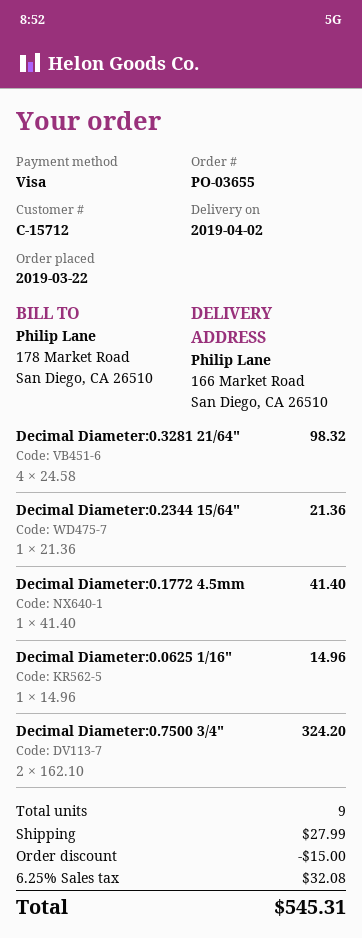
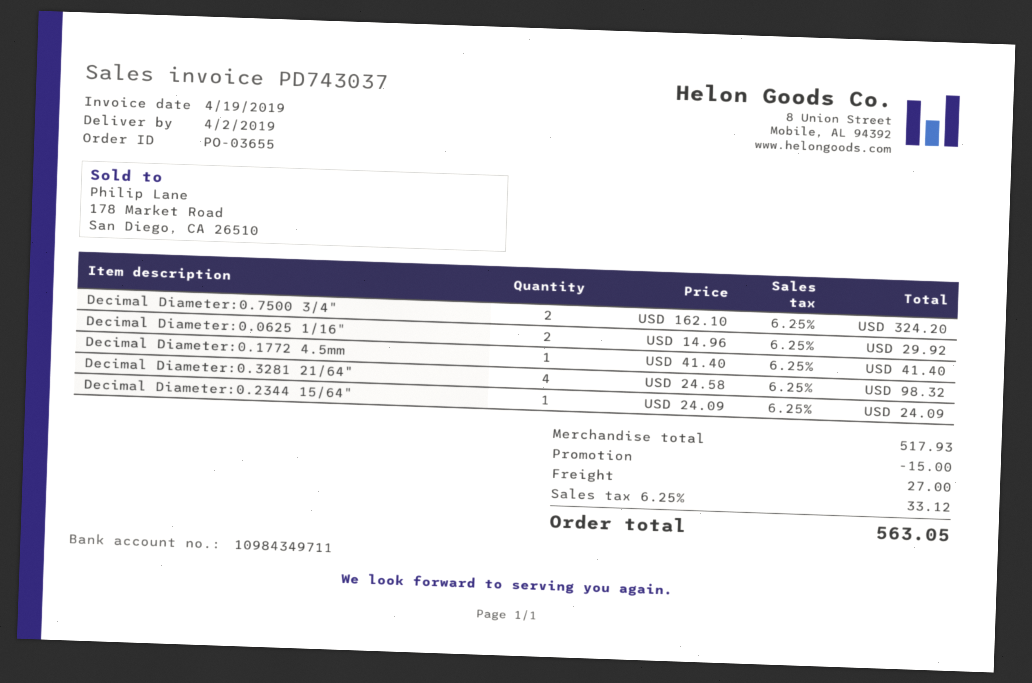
Decimal Diameter:0.2344 15/64": 1 x 21.36 = 21.36 -> 1 x 24.09 = 24.09
Decimal Diameter:0.0625 1/16": 1 x 14.96 = 14.96 -> 2 x 14.96 = 29.92
shipping: 27.99 -> 27.00
tax: 6.25% = 32.08 -> 6.25% = 33.12
total: 545.31 -> 563.05

